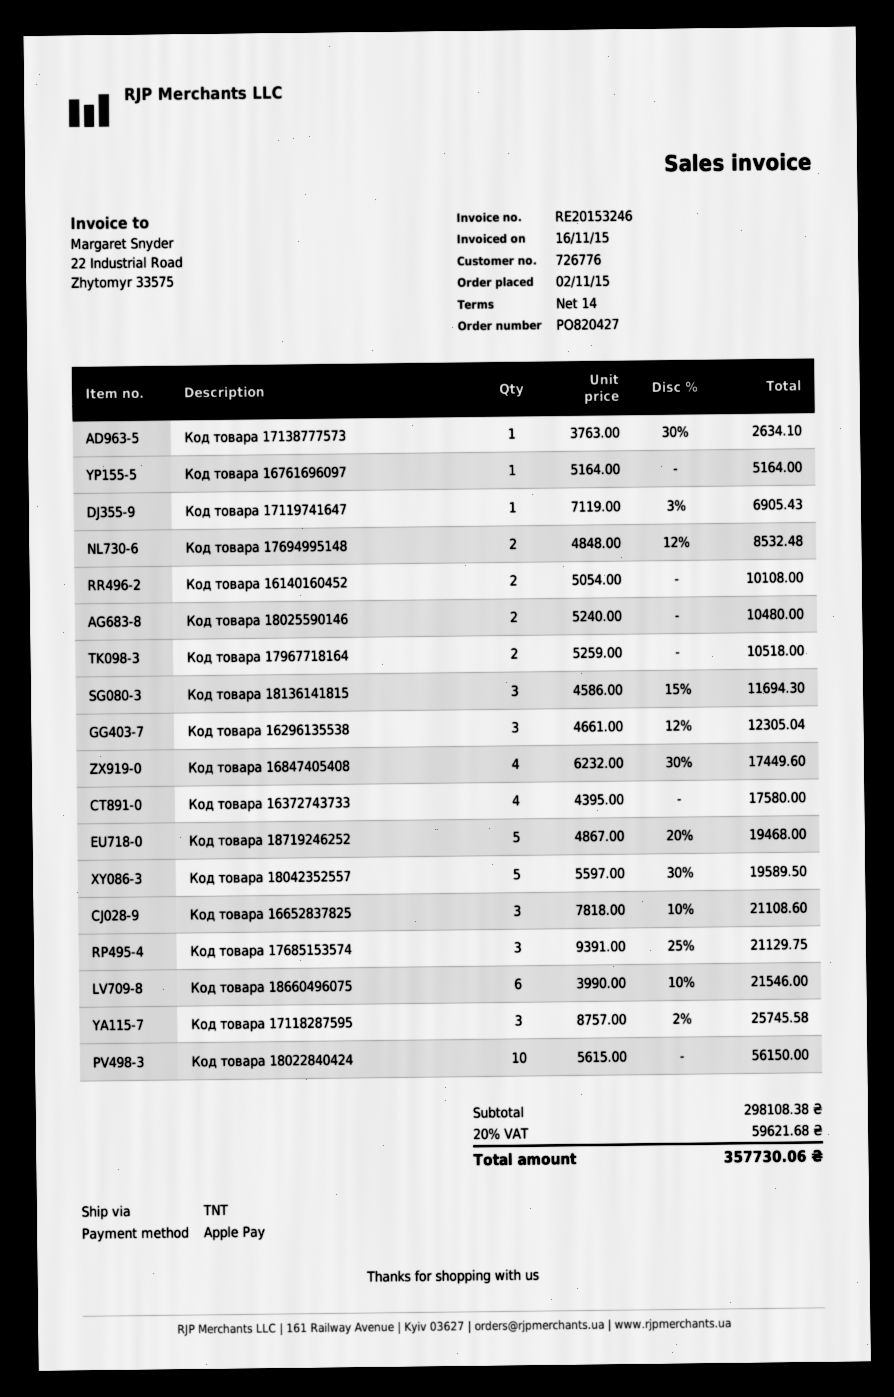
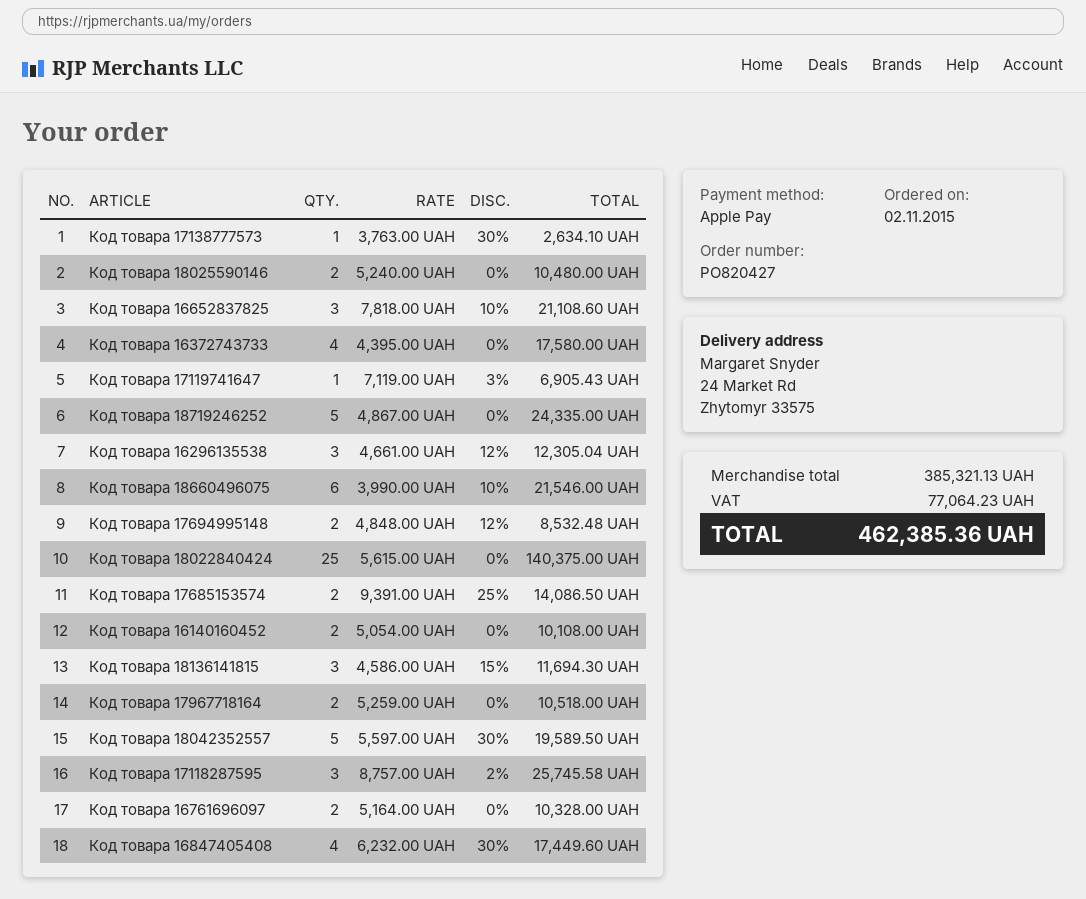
Код товара 16761696097: 1 x 5164.00 = 5164.00 -> 2 x 5164.00 = 10328.00
Код товара 18719246252: 5 x 4867.00 - 20% = 19468.00 -> 5 x 4867.00 = 24335.00
Код товара 17685153574: 3 x 9391.00 - 25% = 21129.75 -> 2 x 9391.00 - 25% = 14086.50
Код товара 18022840424: 10 x 5615.00 = 56150.00 -> 25 x 5615.00 = 140375.00
subtotal: 298108.38 -> 385321.13
tax: 59621.68 -> 77064.23
total: 357730.06 -> 462385.36

